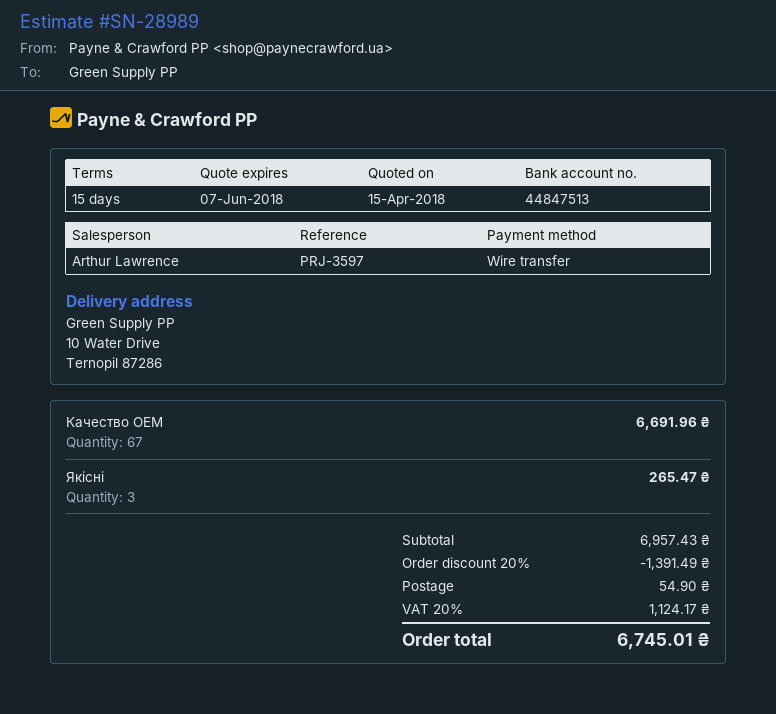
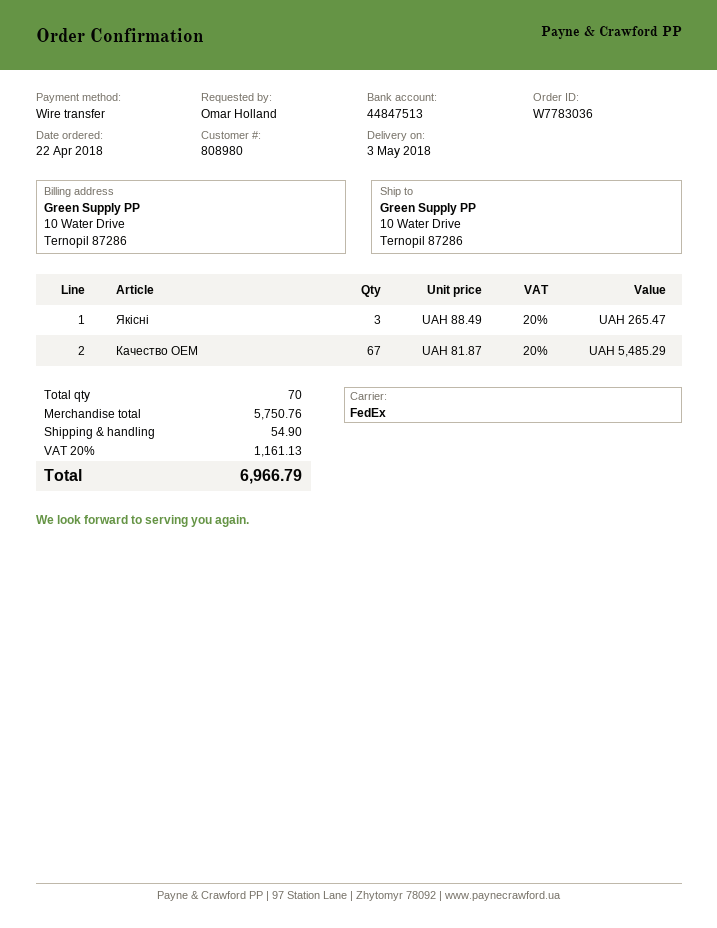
Качество OEM: 67 for 6691.96 -> 67 for 5485.29
subtotal: 6957.43 -> 5750.76
discount: 20% = 1391.49 -> none
tax: 20% = 1124.17 -> 20% = 1161.13
total: 6745.01 -> 6966.79

